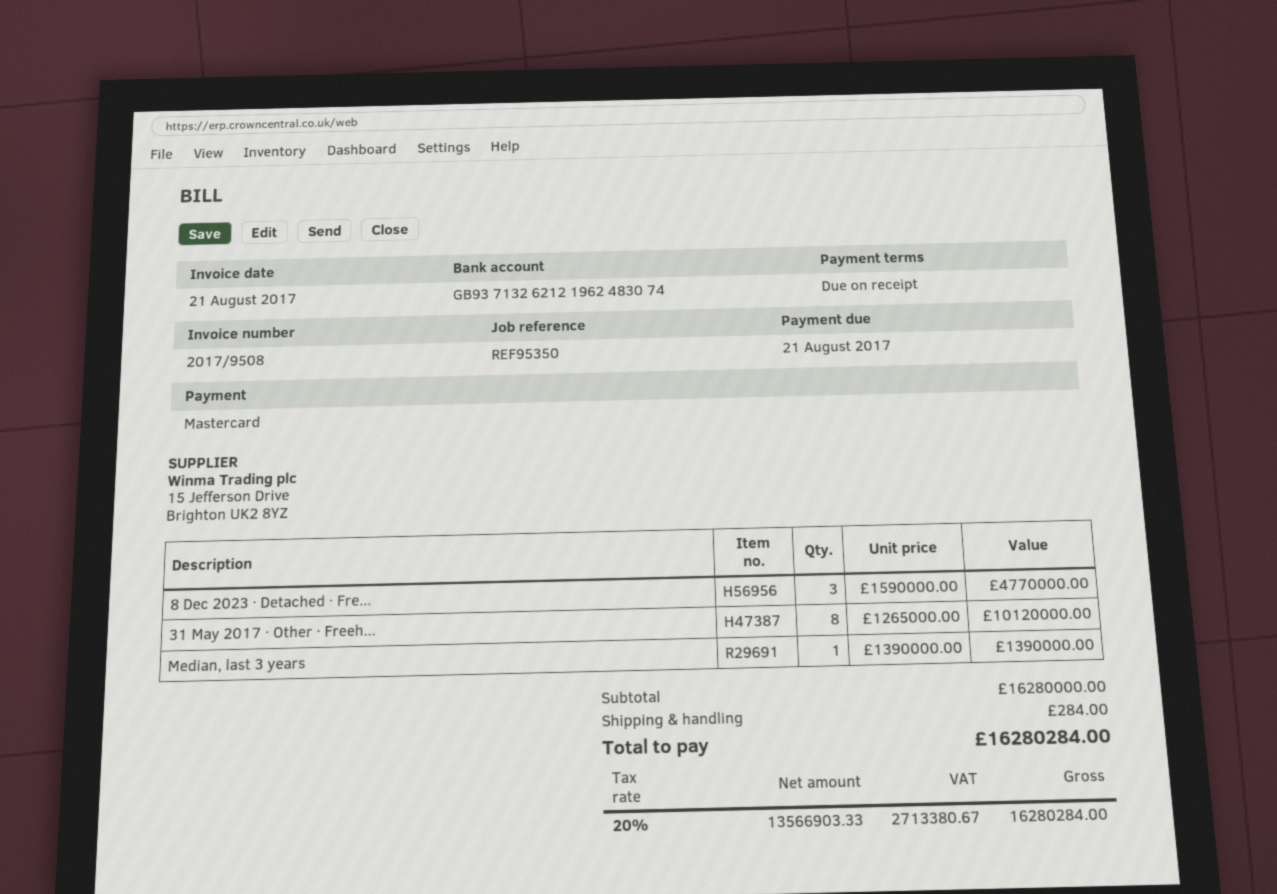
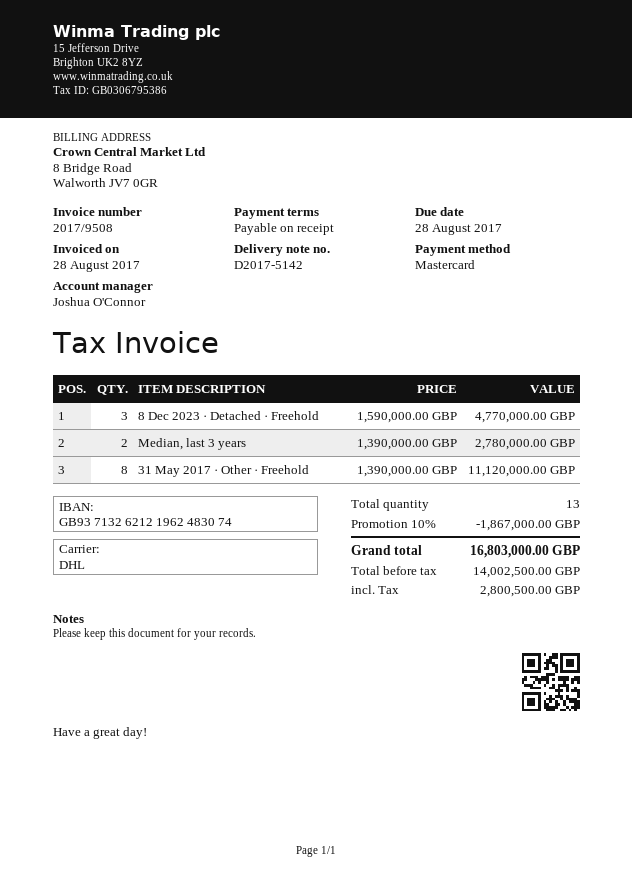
invoice date: 2017-08-21 -> 2017-08-28
due date: 2017-08-21 -> 2017-08-28
31 May 2017 · Other · Freeh...: 8 x 1265000.00 = 10120000.00 -> 8 x 1390000.00 = 11120000.00
Median, last 3 years: 1 x 1390000.00 = 1390000.00 -> 2 x 1390000.00 = 2780000.00
discount: none -> 10% = 1867000.00
shipping: 284.00 -> none
net: 13566903.33 -> 14002500.00
tax: 2713380.67 -> 2800500.00
total: 16280284.00 -> 16803000.00

